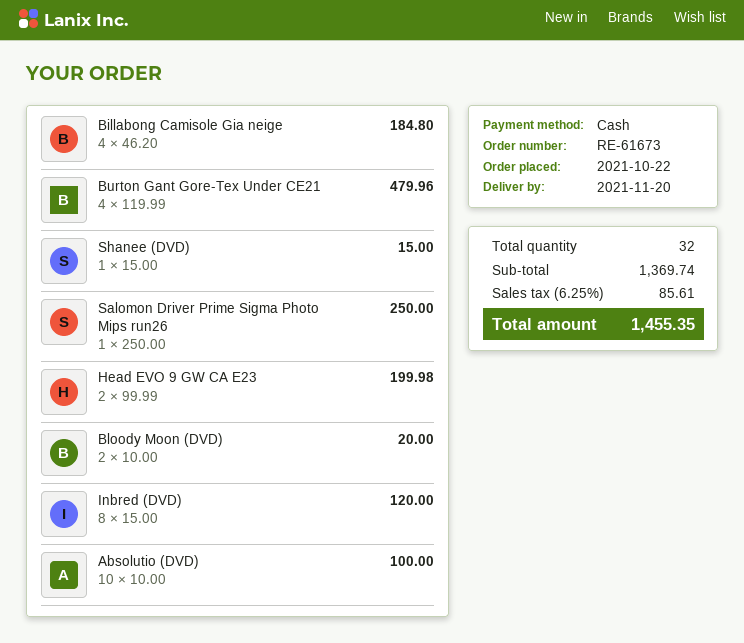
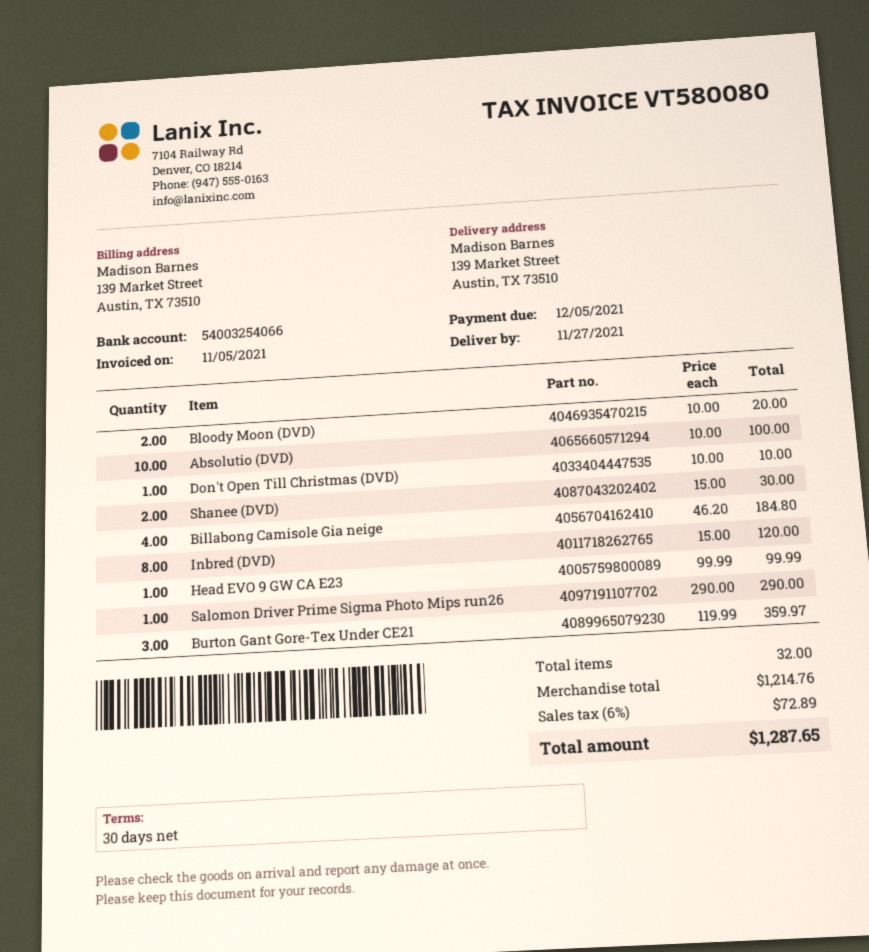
delivery date: 2021-11-20 -> 2021-11-27
Burton Gant Gore-Tex Under CE21: 4 x 119.99 = 479.96 -> 3 x 119.99 = 359.97
Shanee (DVD): 1 x 15.00 = 15.00 -> 2 x 15.00 = 30.00
Salomon Driver Prime Sigma Photo Mips run26: 1 x 250.00 = 250.00 -> 1 x 290.00 = 290.00
Head EVO 9 GW CA E23: 2 x 99.99 = 199.98 -> 1 x 99.99 = 99.99
Don't Open Till Christmas (DVD): none -> 1 x 10.00 = 10.00
subtotal: 1369.74 -> 1214.76
tax: 6.25% = 85.61 -> 6% = 72.89
total: 1455.35 -> 1287.65

